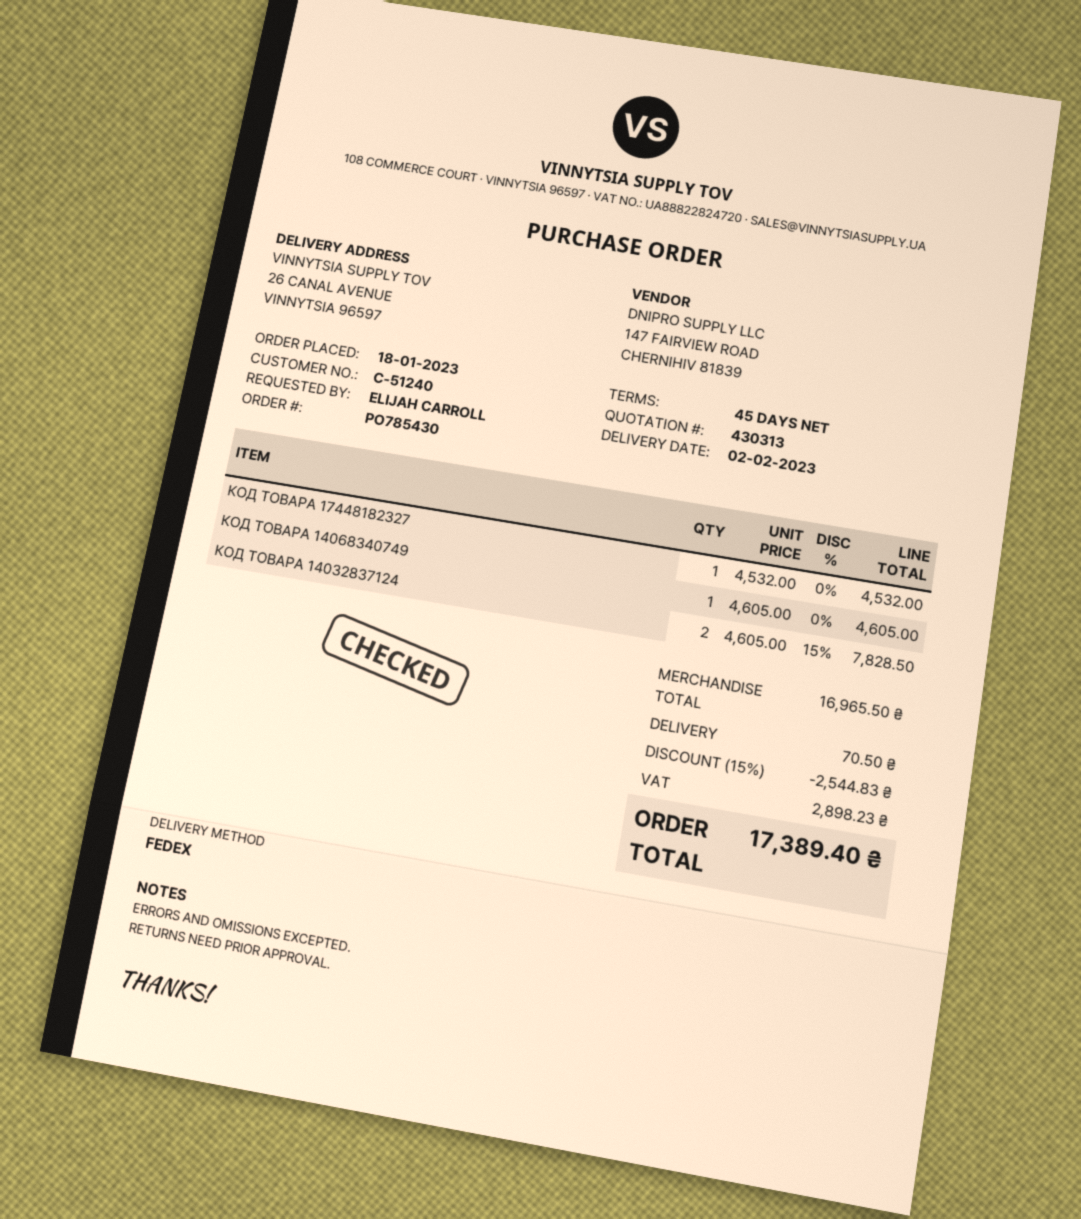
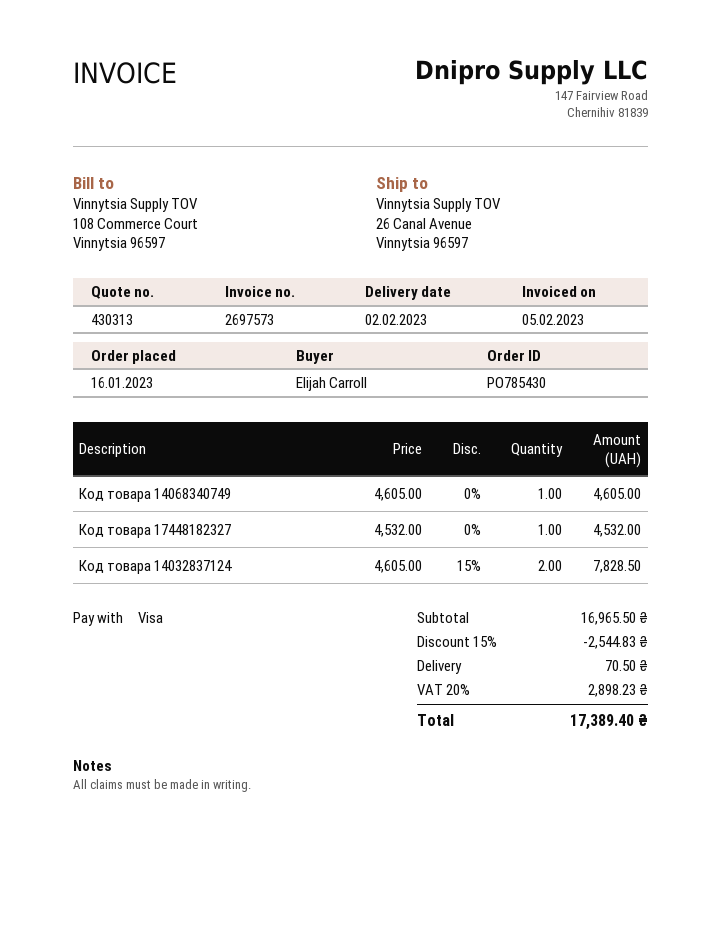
order date: 2023-01-18 -> 2023-01-16

